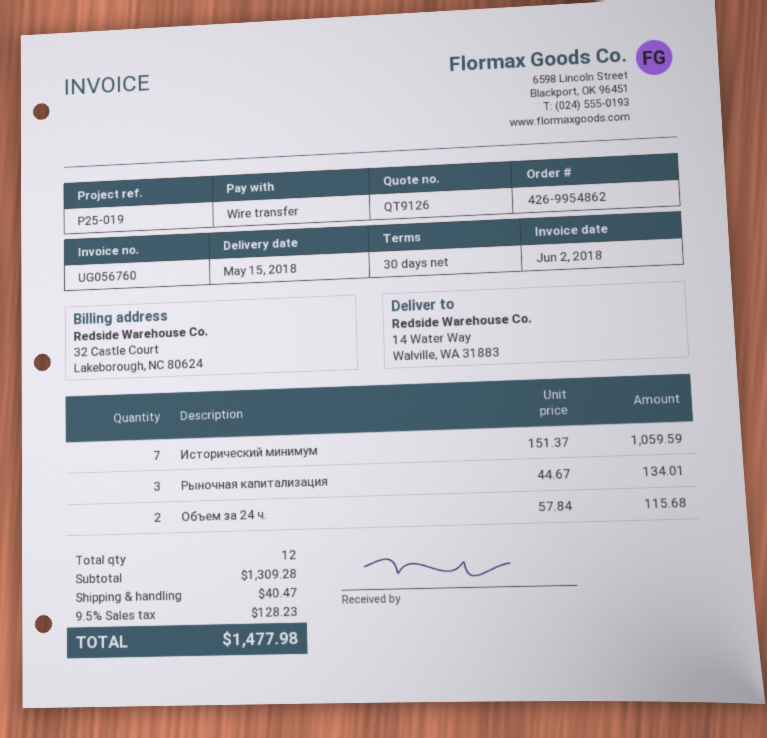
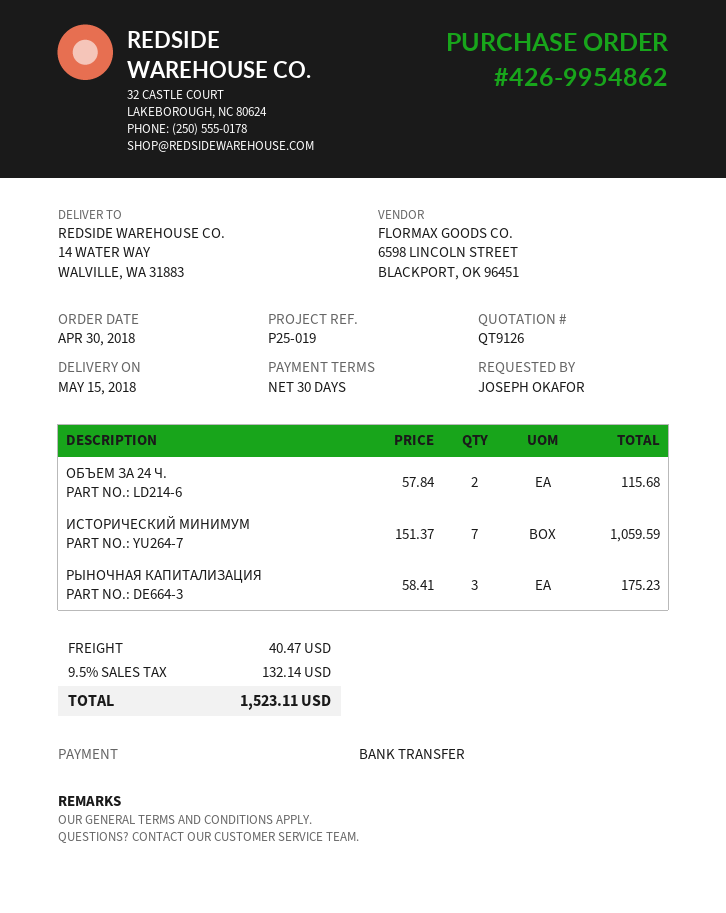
Рыночная капитализация: 3 x 44.67 = 134.01 -> 3 x 58.41 = 175.23
tax: 9.5% = 128.23 -> 9.5% = 132.14
total: 1477.98 -> 1523.11

